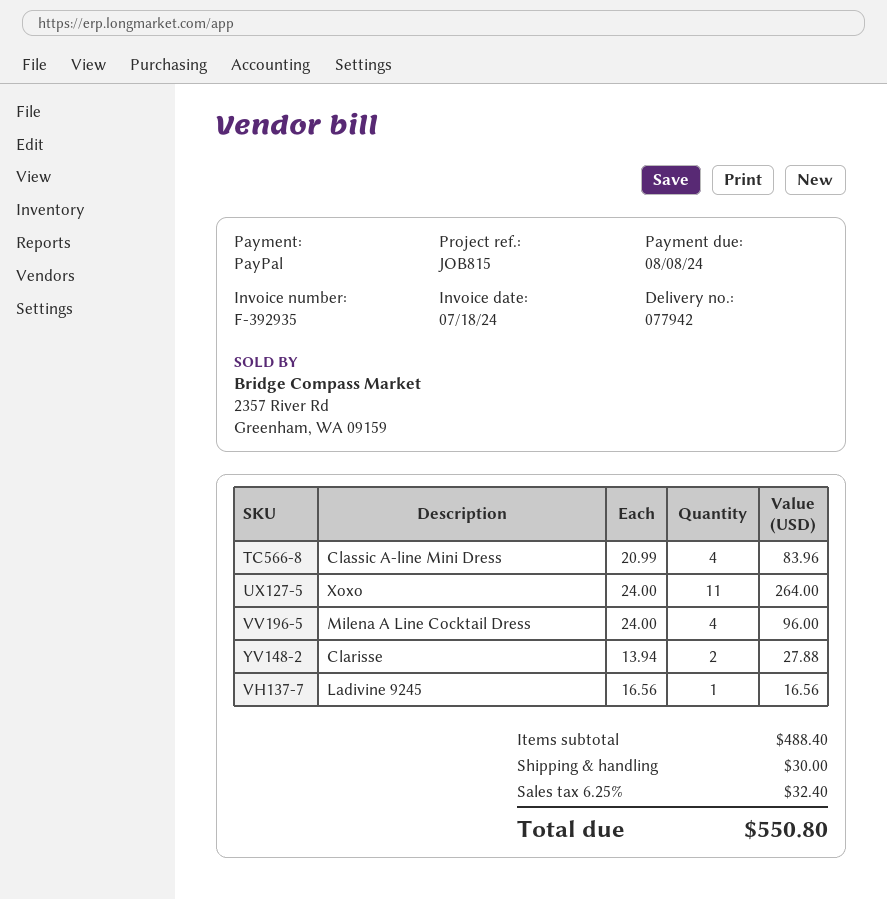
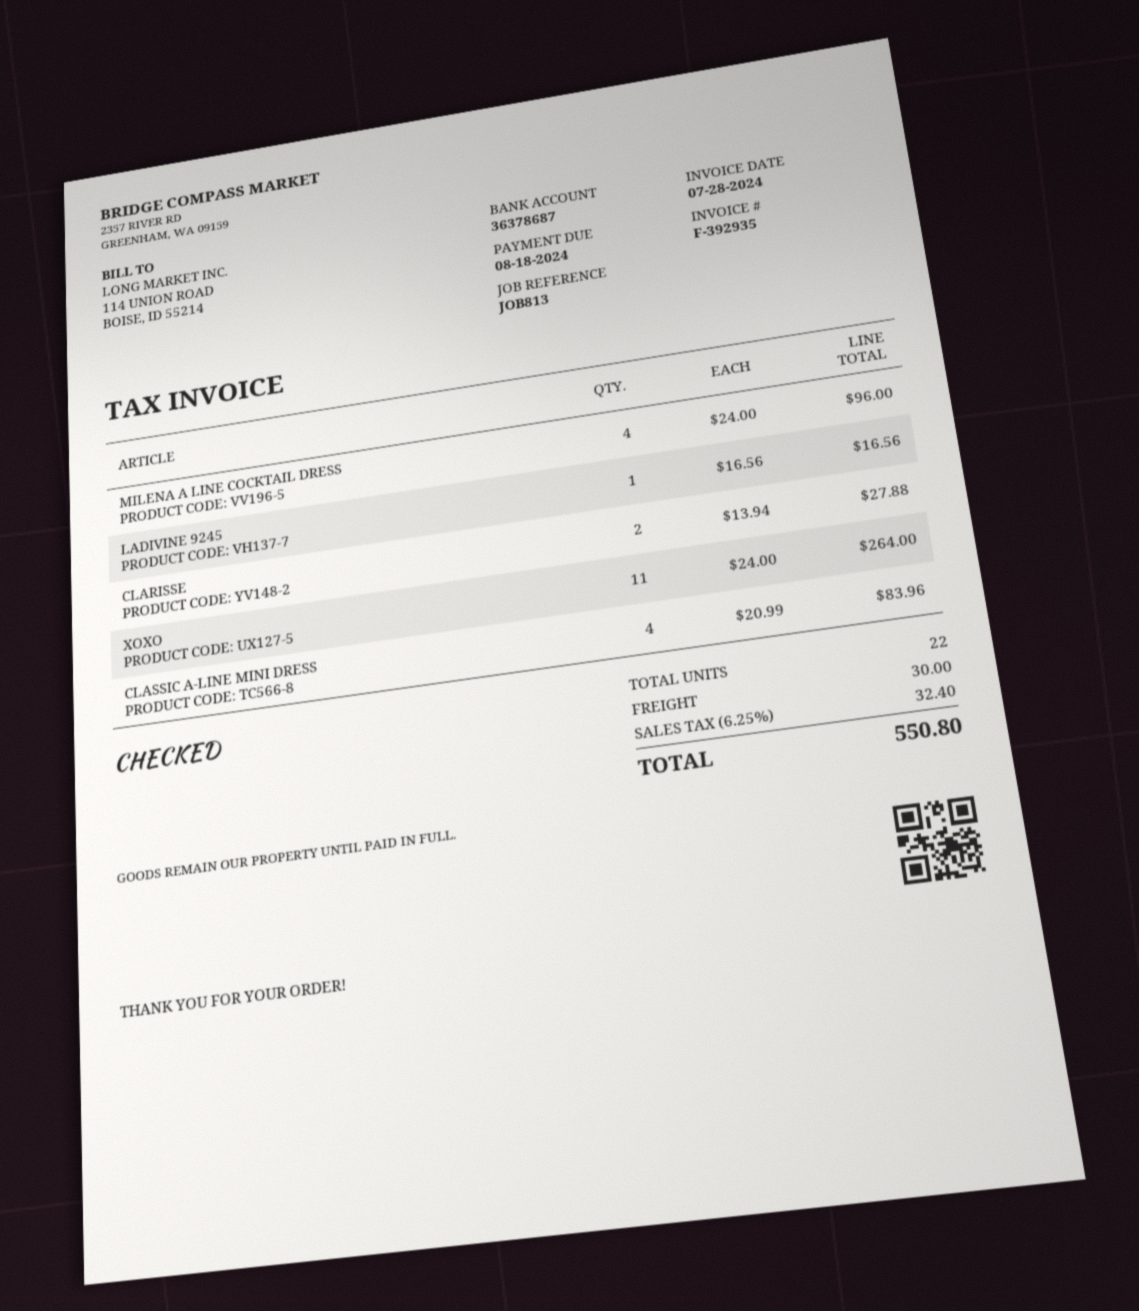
invoice date: 2024-07-18 -> 2024-07-28
due date: 2024-08-08 -> 2024-08-18
reference: JOB815 -> JOB813

